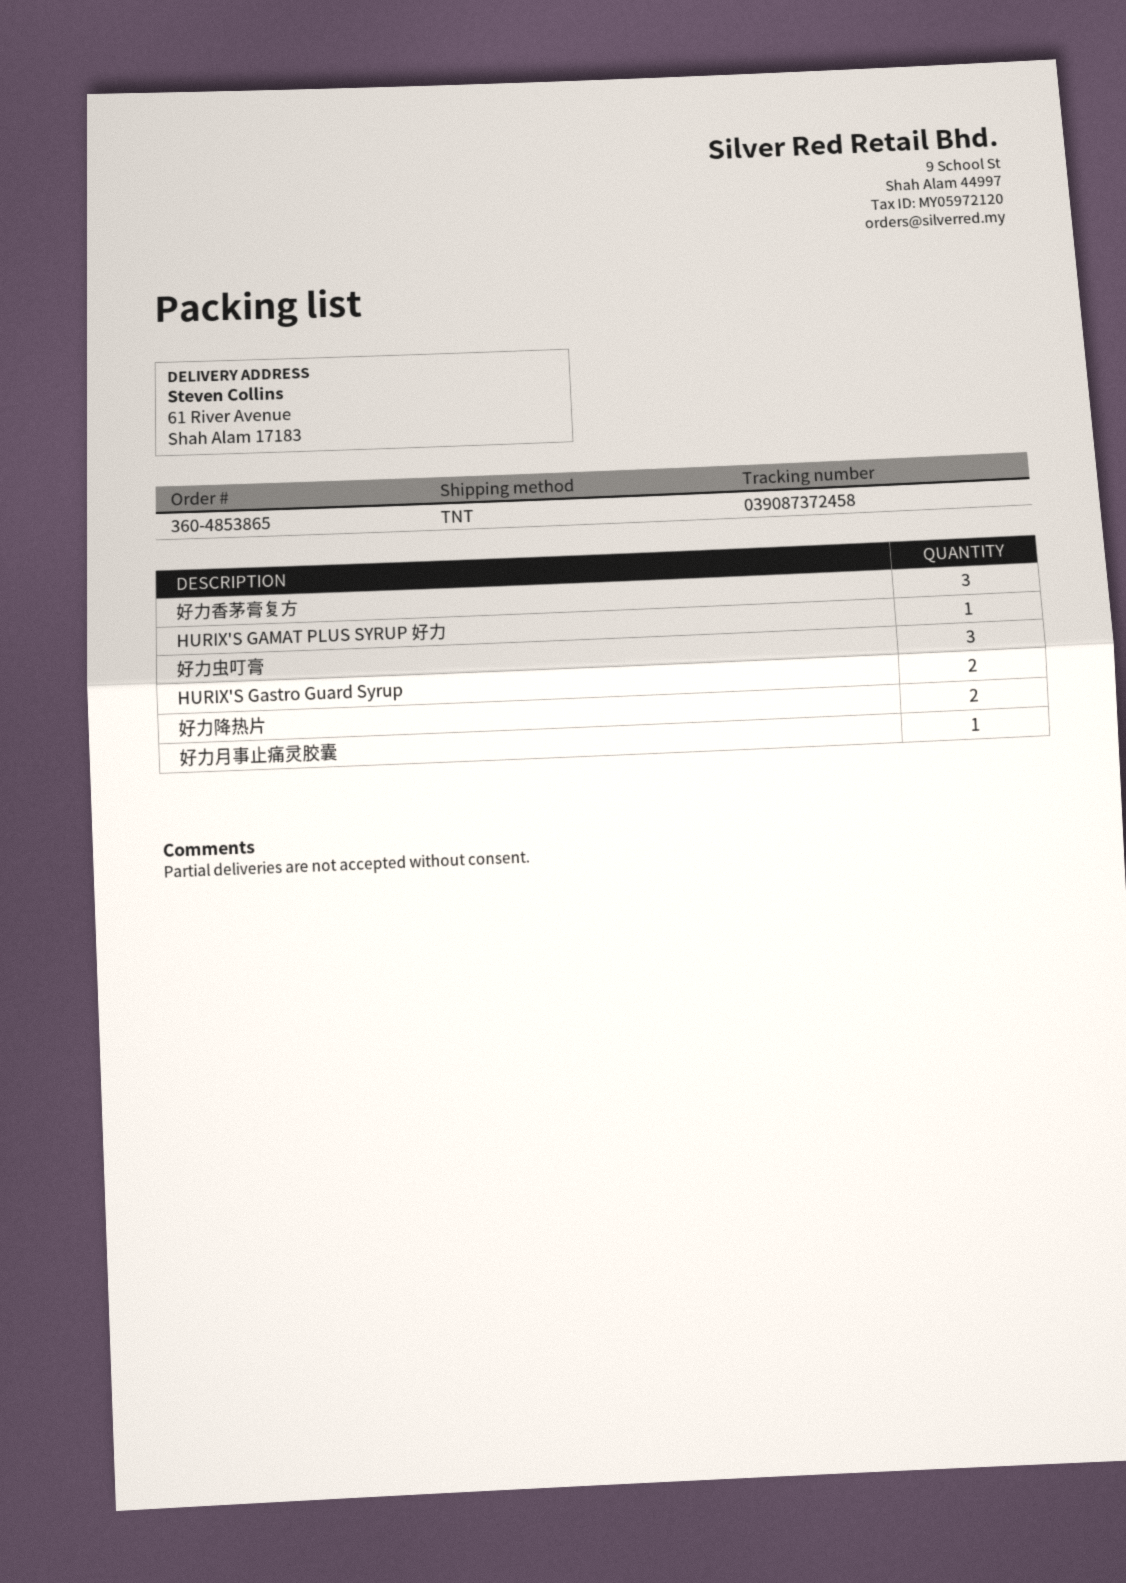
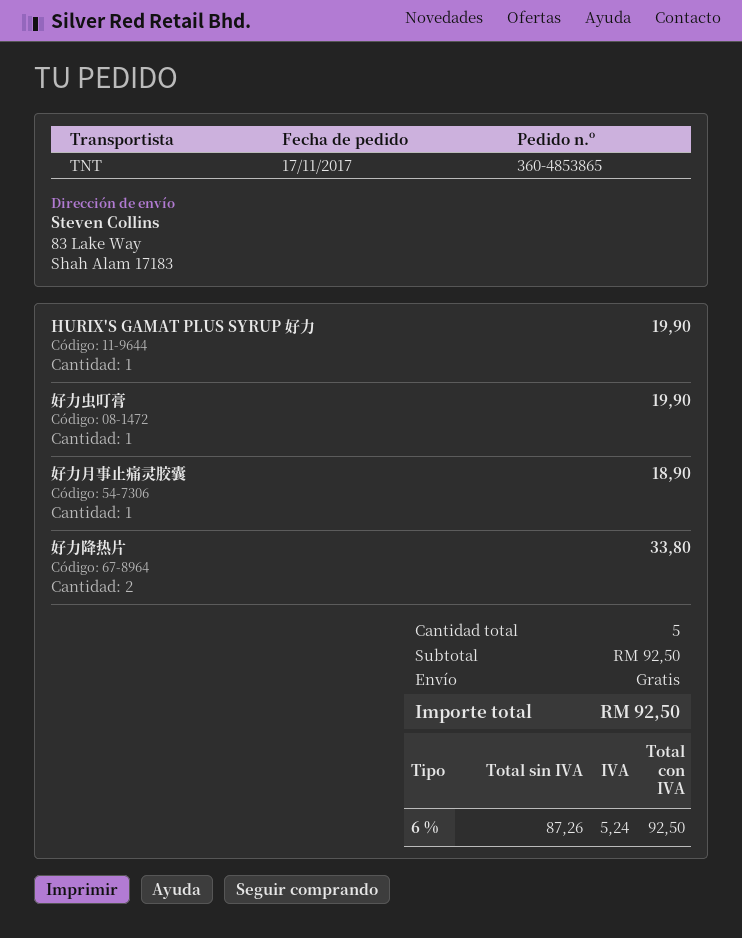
ship to: 61 River Avenue, Shah Alam 17183 -> 83 Lake Way, Shah Alam 17183
好力香茅膏复方: 3 -> none
好力虫叮膏: 3 -> 1
HURIX'S Gastro Guard Syrup: 2 -> none

